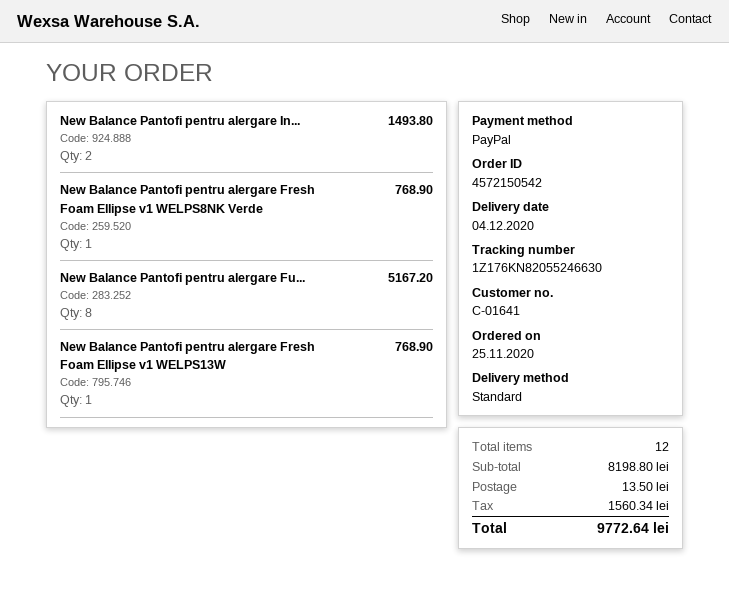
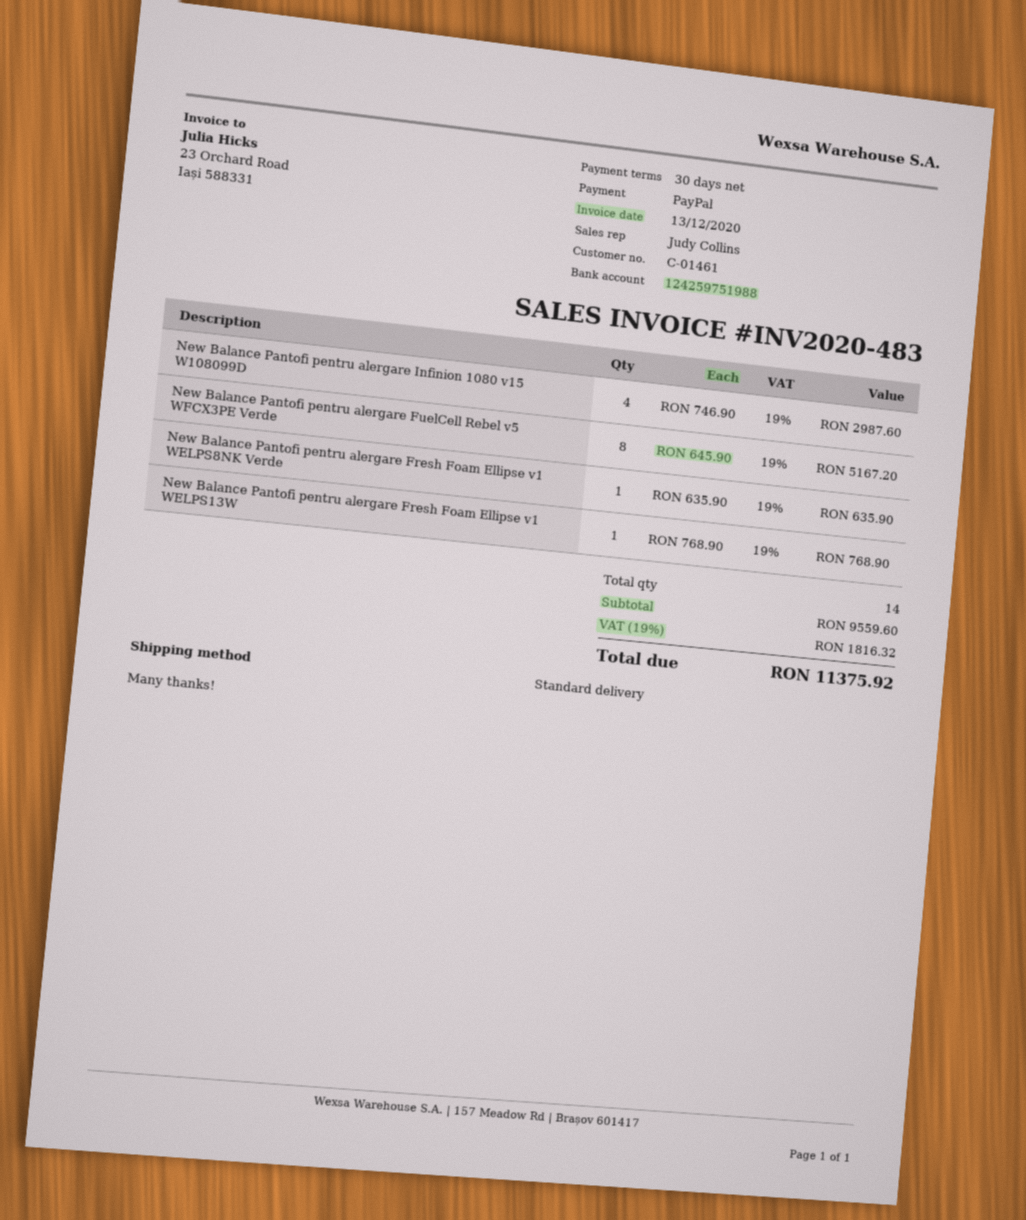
customer number: C-01641 -> C-01461
New Balance Pantofi pentru alergare In...: 2 for 1493.80 -> 4 for 2987.60
New Balance Pantofi pentru alergare Fresh Foam Ellipse v1 WELPS8NK Verde: 1 for 768.90 -> 1 for 635.90
total quantity: 12 -> 14
subtotal: 8198.80 -> 9559.60
shipping: 13.50 -> none
tax: 1560.34 -> 1816.32
total: 9772.64 -> 11375.92

